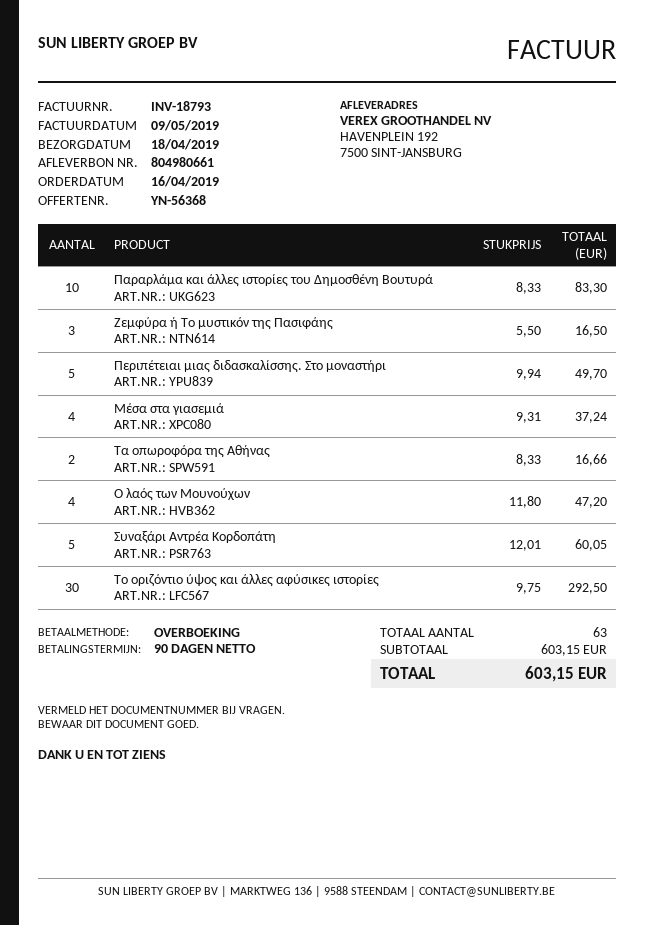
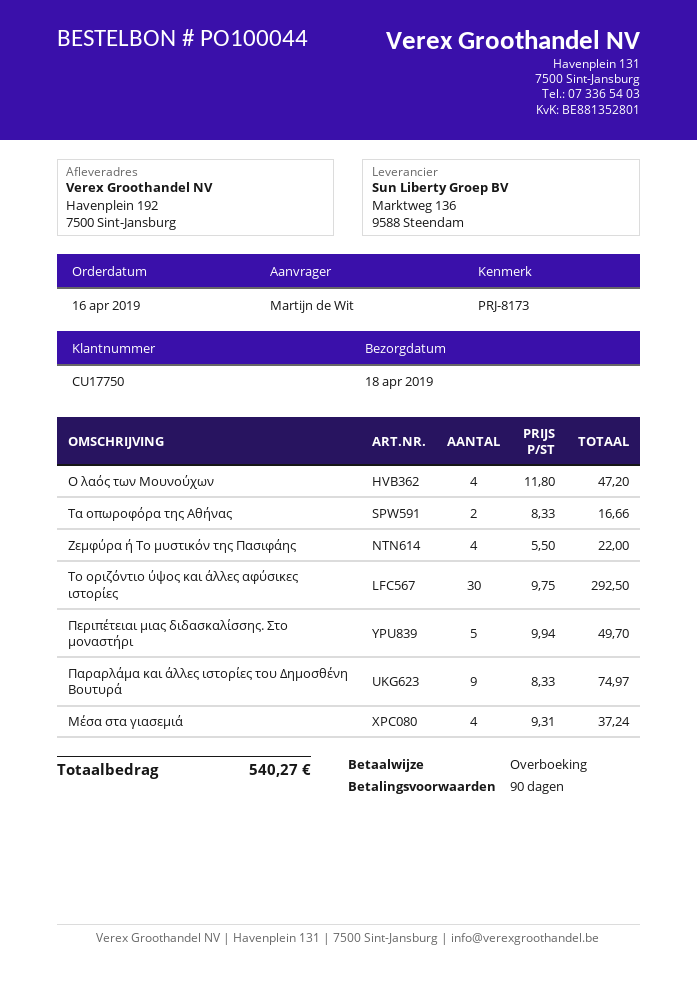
Παραρλάμα και άλλες ιστορίες του Δημοσθένη Βουτυρά: 10 x 8.33 = 83.30 -> 9 x 8.33 = 74.97
Ζεμφύρα ή Το μυστικόν της Πασιφάης: 3 x 5.50 = 16.50 -> 4 x 5.50 = 22.00
Συναξάρι Αντρέα Κορδοπάτη: 5 x 12.01 = 60.05 -> none
total: 603.15 -> 540.27

